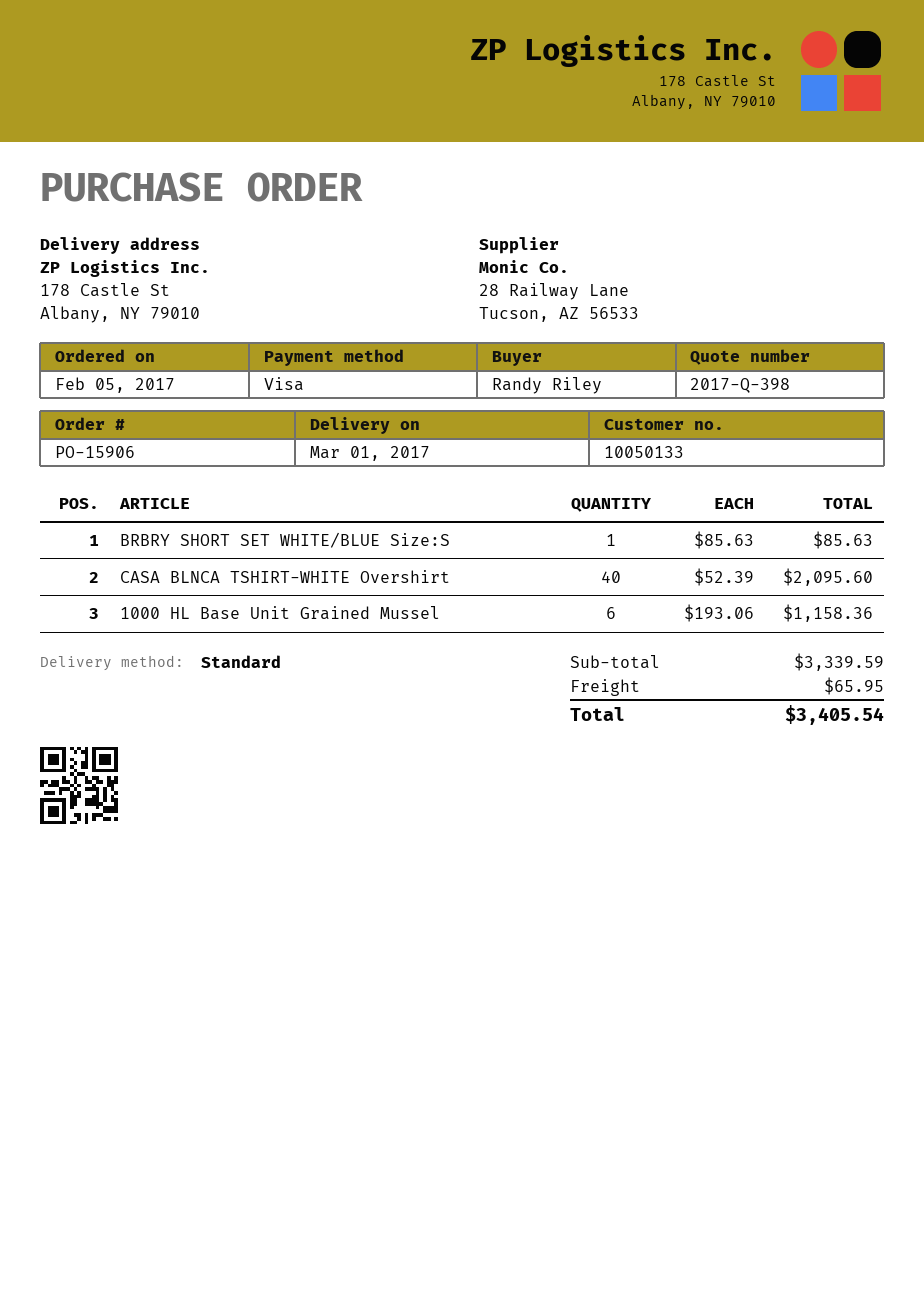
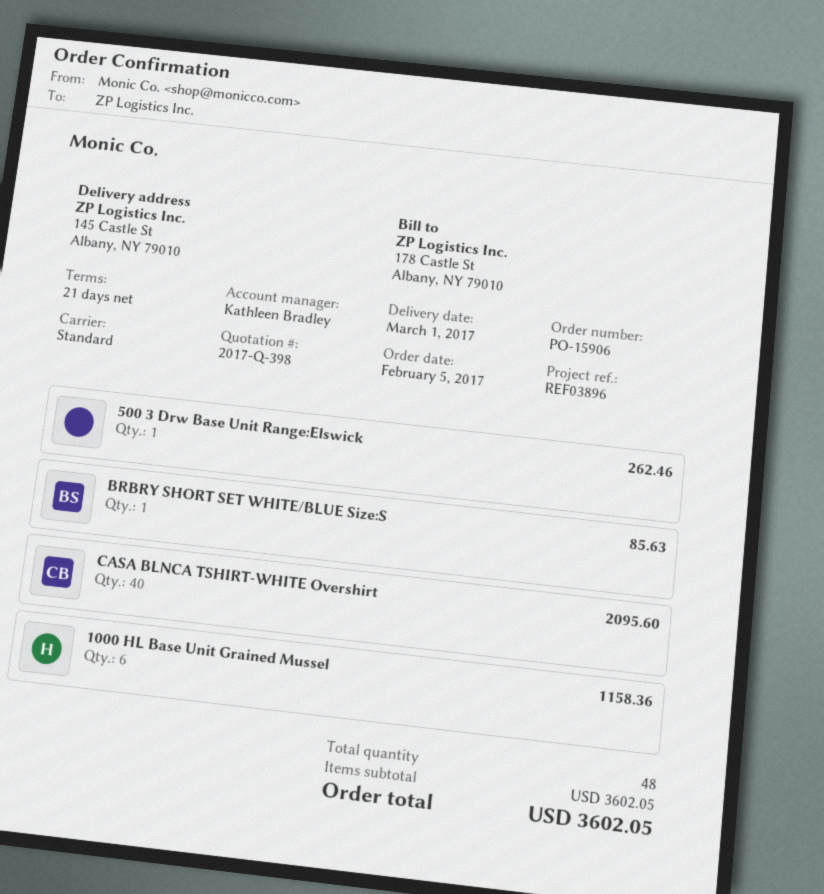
ship to: 178 Castle St, Albany, NY 79010 -> 145 Castle St, Albany, NY 79010
500 3 Drw Base Unit Range:Elswick: none -> 1 for 262.46
subtotal: 3339.59 -> 3602.05
shipping: 65.95 -> none
total: 3405.54 -> 3602.05

